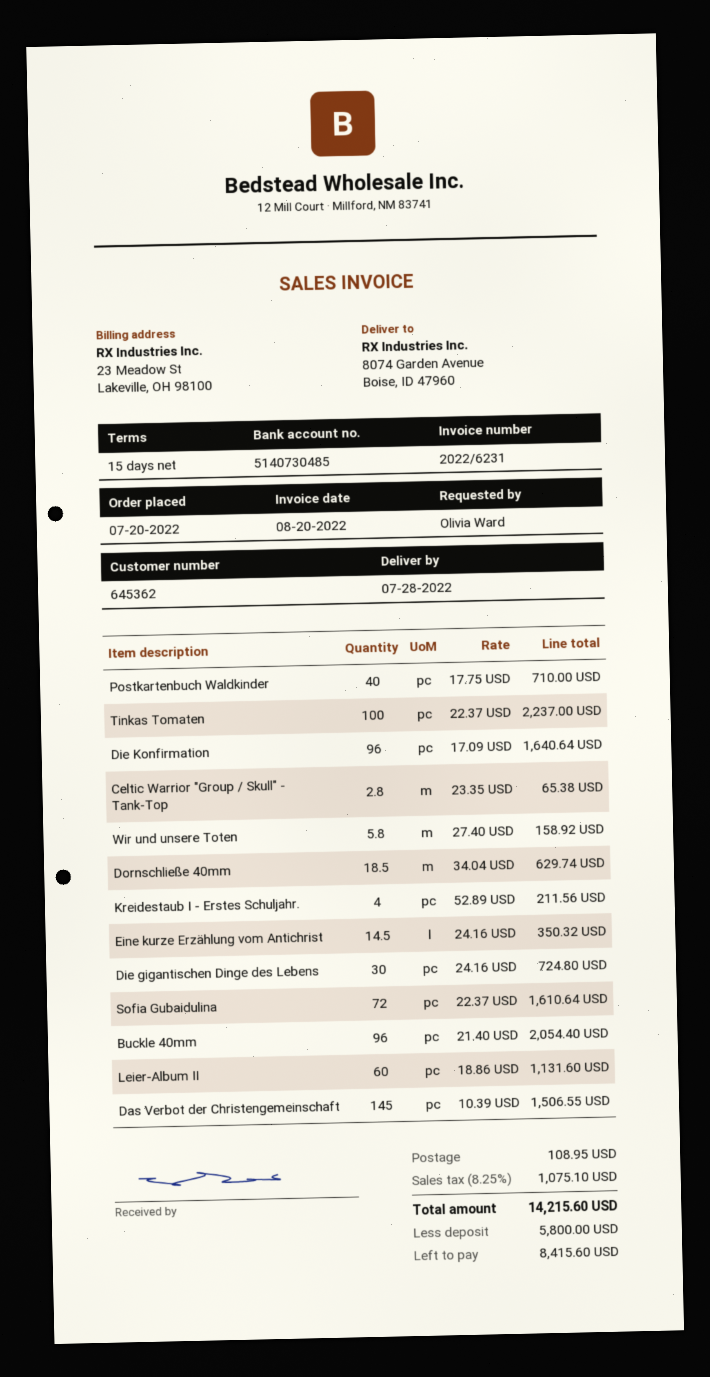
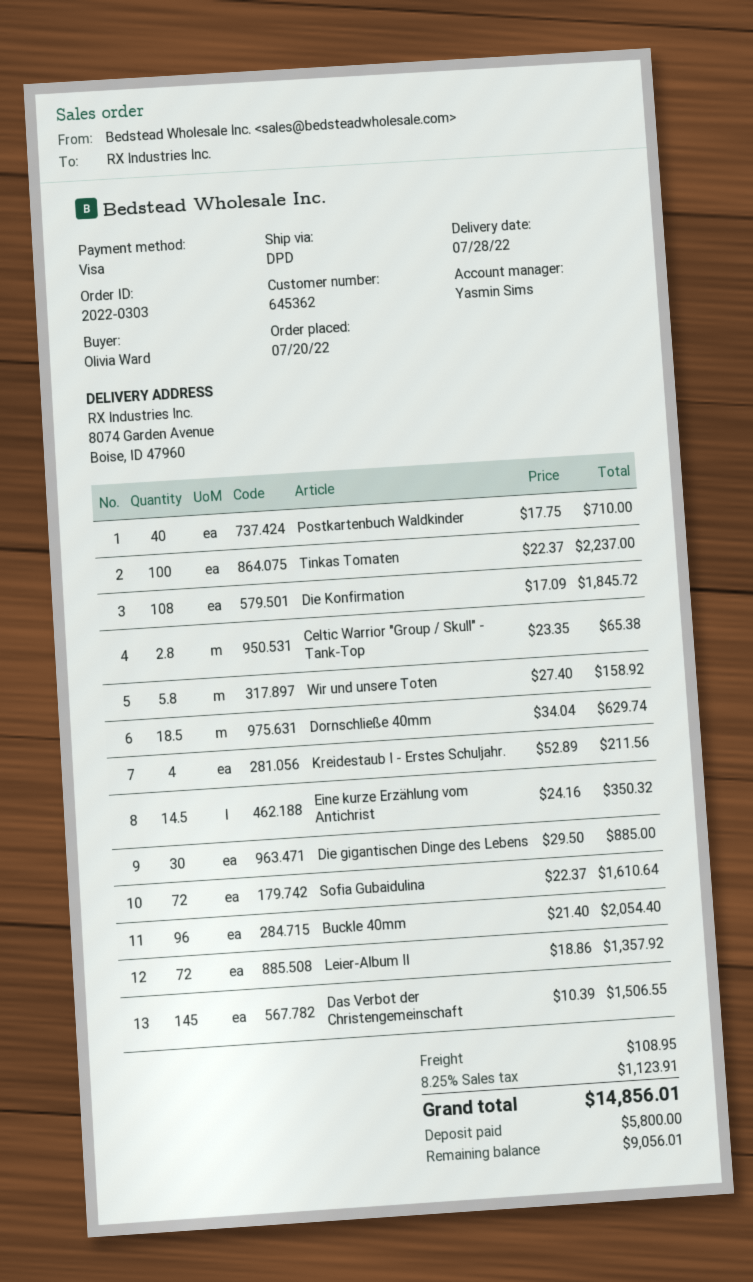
Die Konfirmation: 96 x 17.09 = 1640.64 -> 108 x 17.09 = 1845.72
Die gigantischen Dinge des Lebens: 30 x 24.16 = 724.80 -> 30 x 29.50 = 885.00
Leier-Album II: 60 x 18.86 = 1131.60 -> 72 x 18.86 = 1357.92
tax: 8.25% = 1075.10 -> 8.25% = 1123.91
total: 14215.60 -> 14856.01
balance: 8415.60 -> 9056.01

